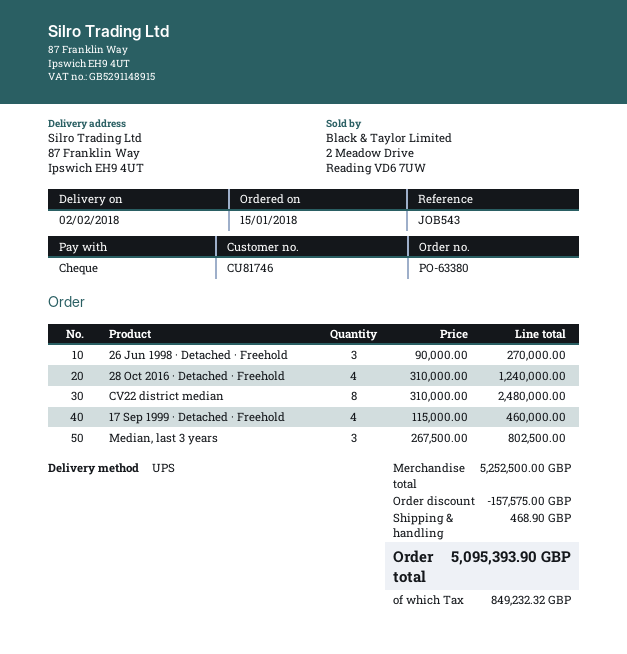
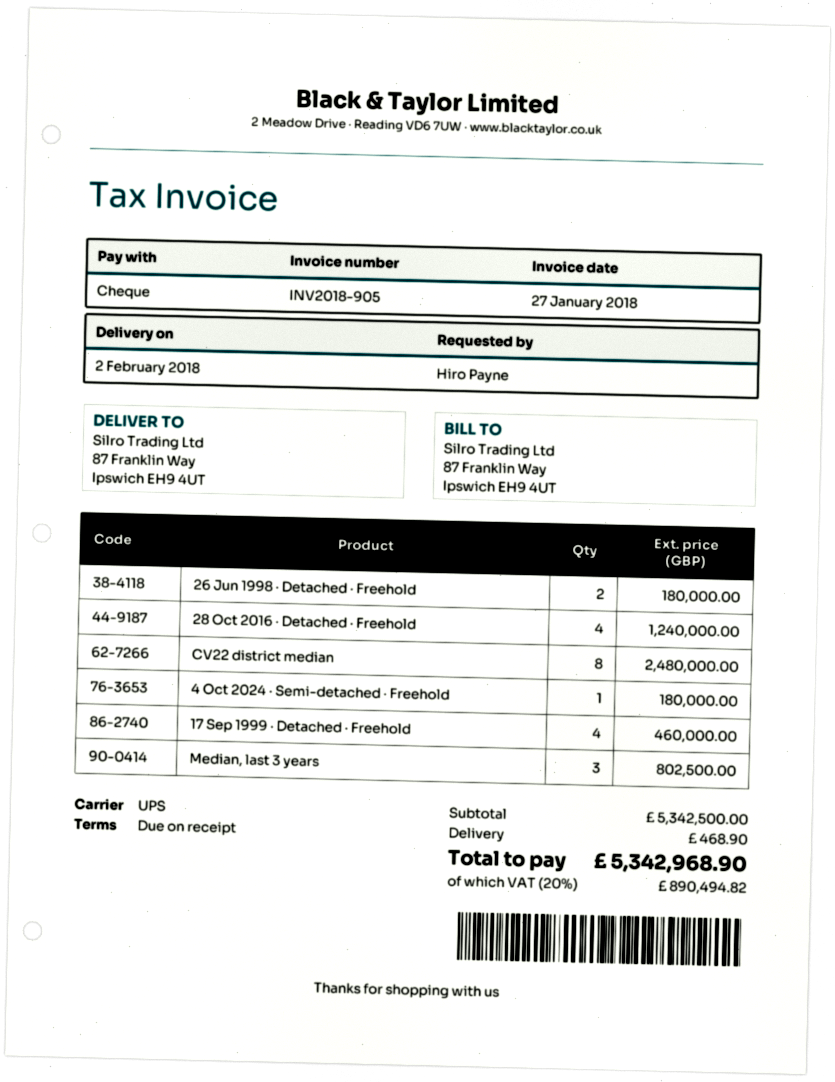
26 Jun 1998 · Detached · Freehold: 3 for 270000.00 -> 2 for 180000.00
4 Oct 2024 · Semi-detached · Freehold: none -> 1 for 180000.00
subtotal: 5252500.00 -> 5342500.00
discount: 157575.00 -> none
tax: 849232.32 -> 890494.82
total: 5095393.90 -> 5342968.90

